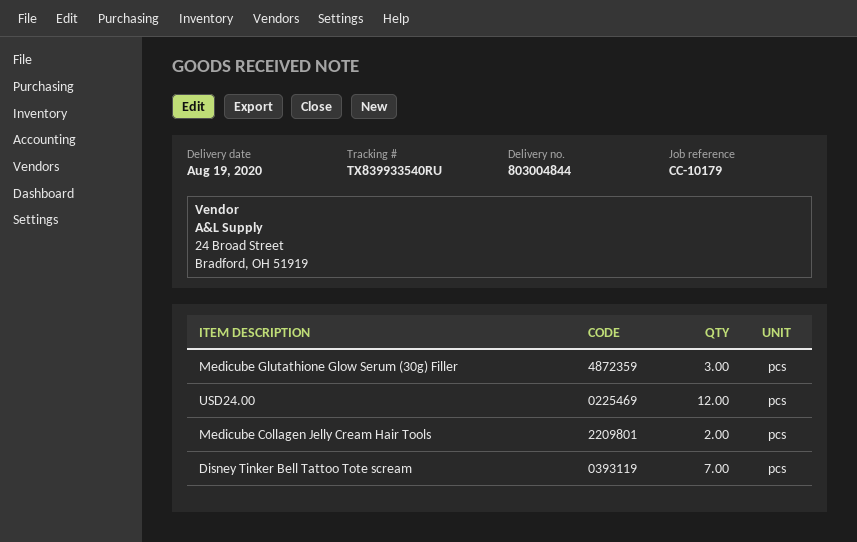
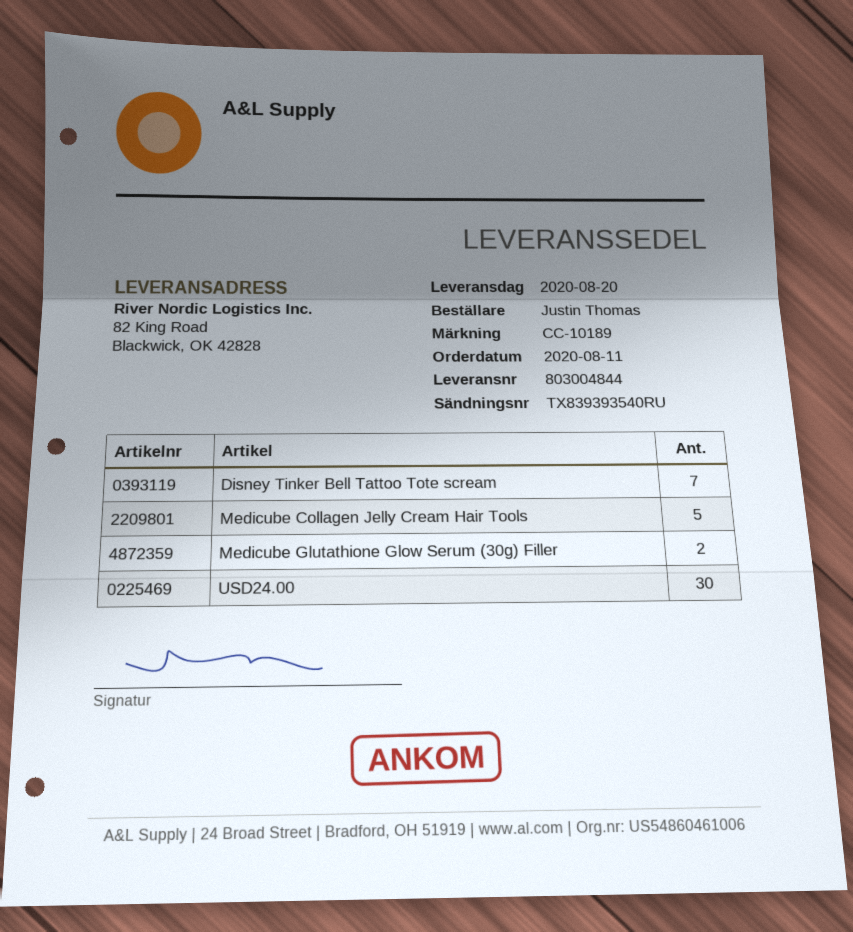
delivery date: 2020-08-19 -> 2020-08-20
reference: CC-10179 -> CC-10189
tracking number: TX839933540RU -> TX839393540RU
Medicube Glutathione Glow Serum (30g) Filler: 3 -> 2
USD24.00: 12 -> 30
Medicube Collagen Jelly Cream Hair Tools: 2 -> 5

